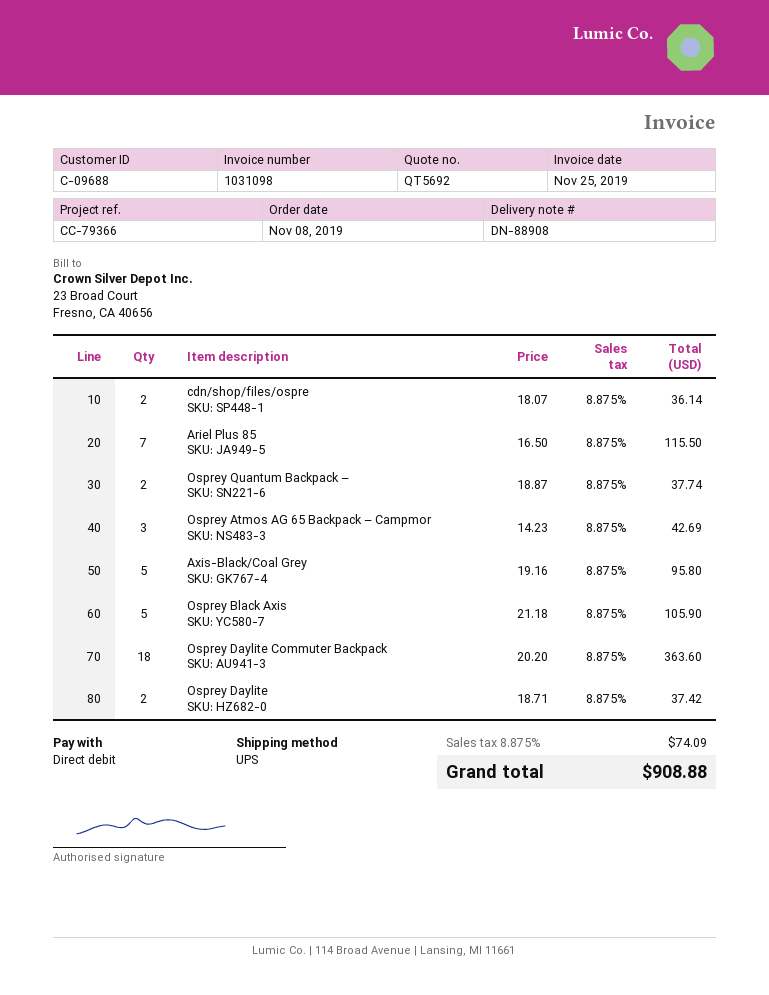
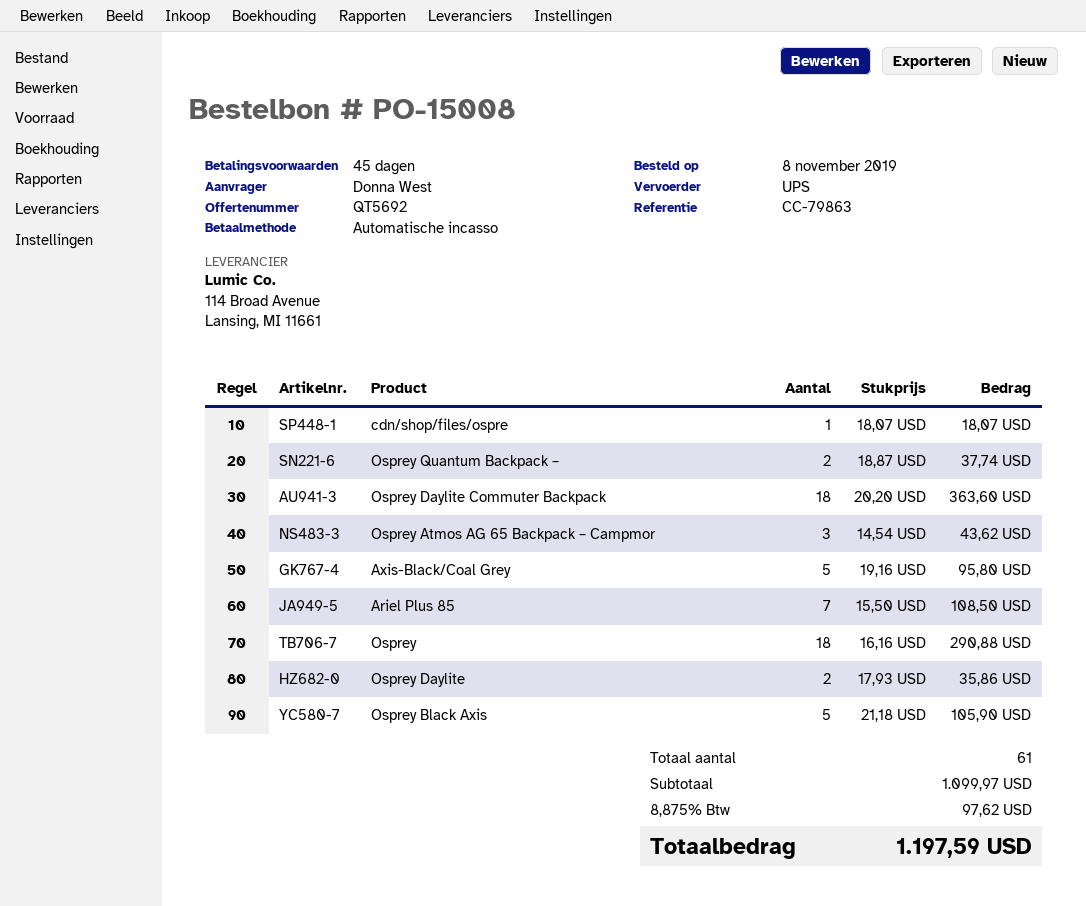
reference: CC-79366 -> CC-79863
cdn/shop/files/ospre: 2 x 18.07 = 36.14 -> 1 x 18.07 = 18.07
Ariel Plus 85: 7 x 16.50 = 115.50 -> 7 x 15.50 = 108.50
Osprey Atmos AG 65 Backpack – Campmor: 3 x 14.23 = 42.69 -> 3 x 14.54 = 43.62
Osprey Daylite: 2 x 18.71 = 37.42 -> 2 x 17.93 = 35.86
Osprey: none -> 18 x 16.16 = 290.88
tax: 8.875% = 74.09 -> 8.875% = 97.62
total: 908.88 -> 1197.59

